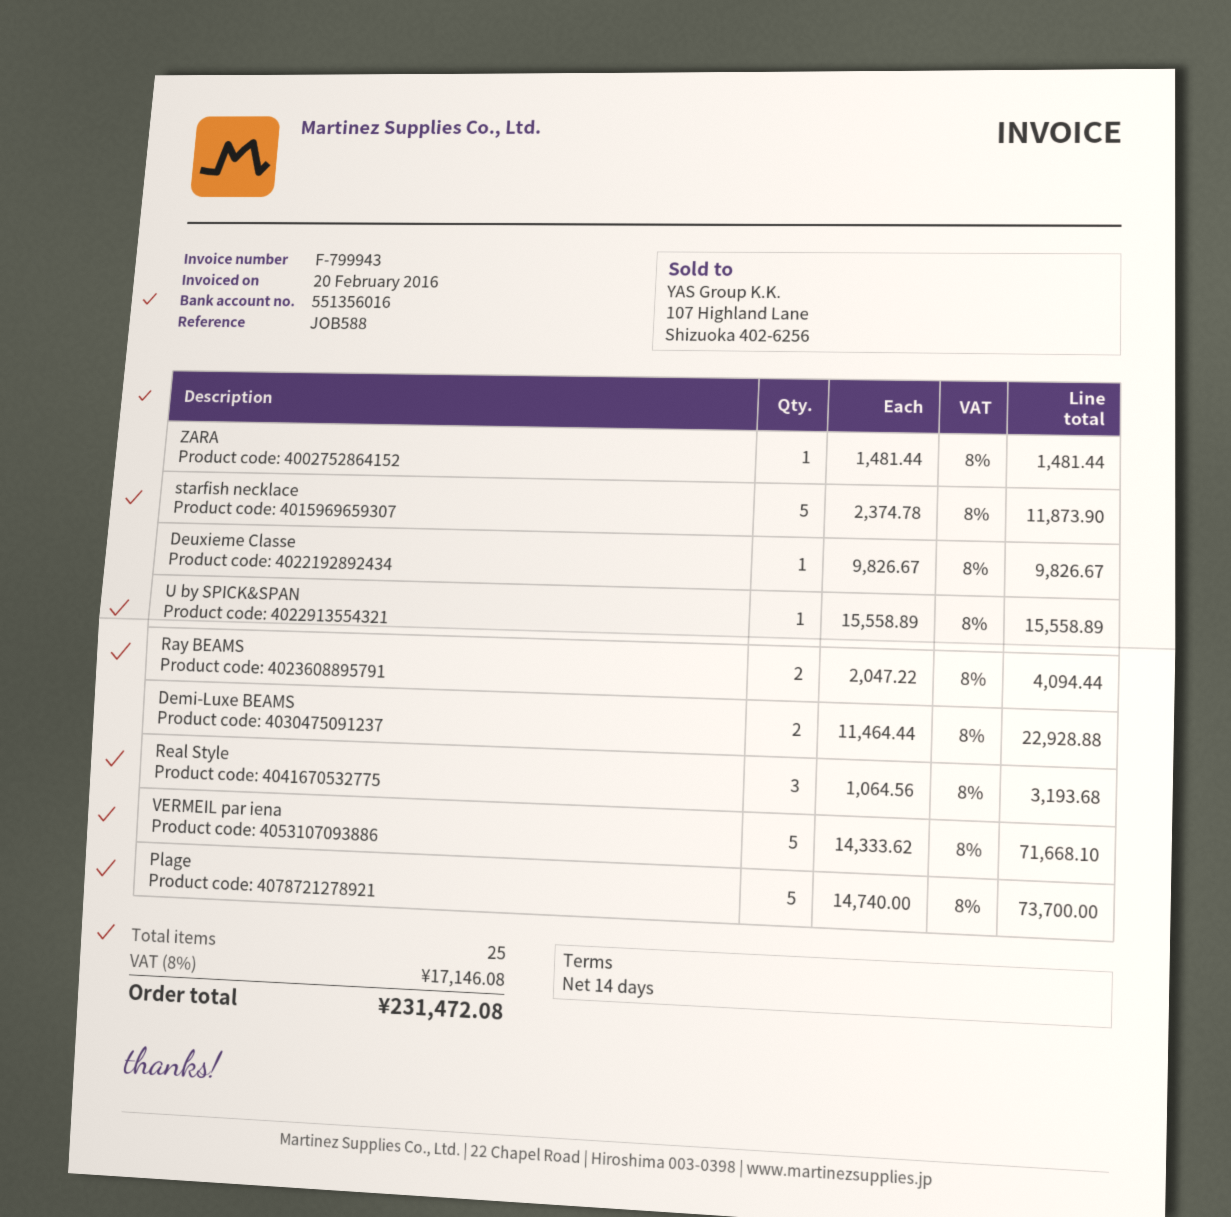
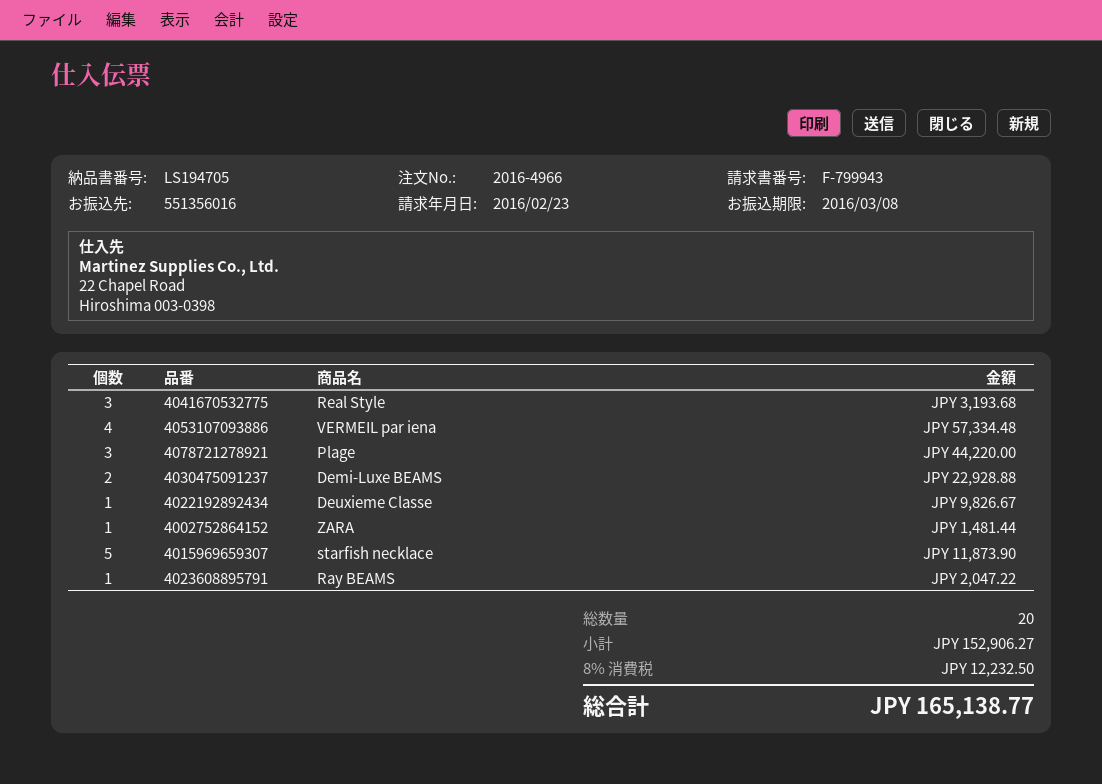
invoice date: 2016-02-20 -> 2016-02-23
U by SPICK&SPAN: 1 for 15558.89 -> none
Ray BEAMS: 2 for 4094.44 -> 1 for 2047.22
VERMEIL par iena: 5 for 71668.10 -> 4 for 57334.48
Plage: 5 for 73700.00 -> 3 for 44220.00
total quantity: 25 -> 20
tax: 8% = 17146.08 -> 8% = 12232.50
total: 231472.08 -> 165138.77

